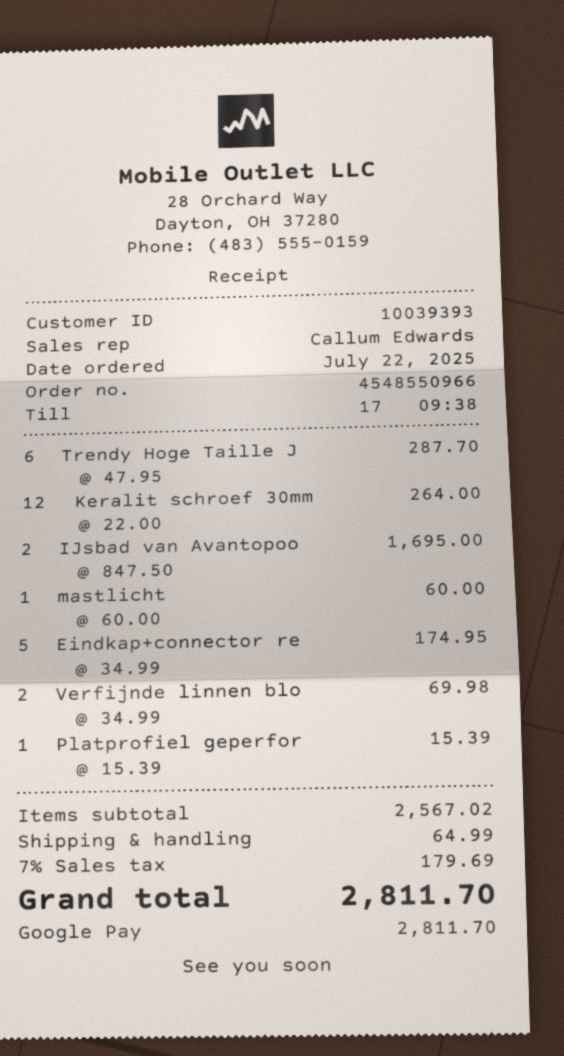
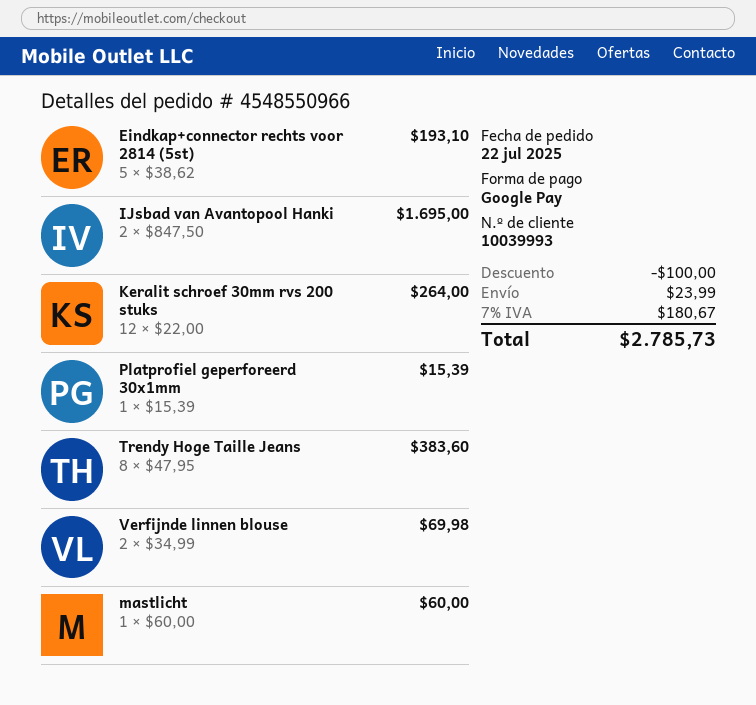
customer number: 10039393 -> 10039993
Trendy Hoge Taille J: 6 x 47.95 = 287.70 -> 8 x 47.95 = 383.60
Eindkap+connector re: 5 x 34.99 = 174.95 -> 5 x 38.62 = 193.10
discount: none -> 100.00
shipping: 64.99 -> 23.99
tax: 7% = 179.69 -> 7% = 180.67
total: 2811.70 -> 2785.73

